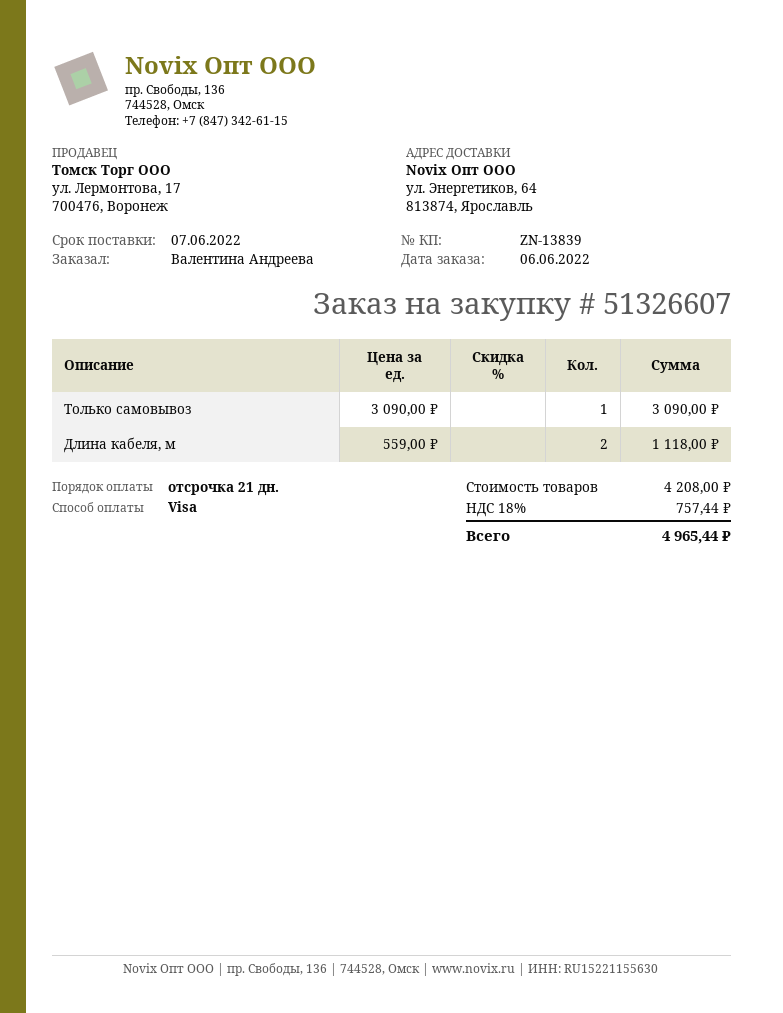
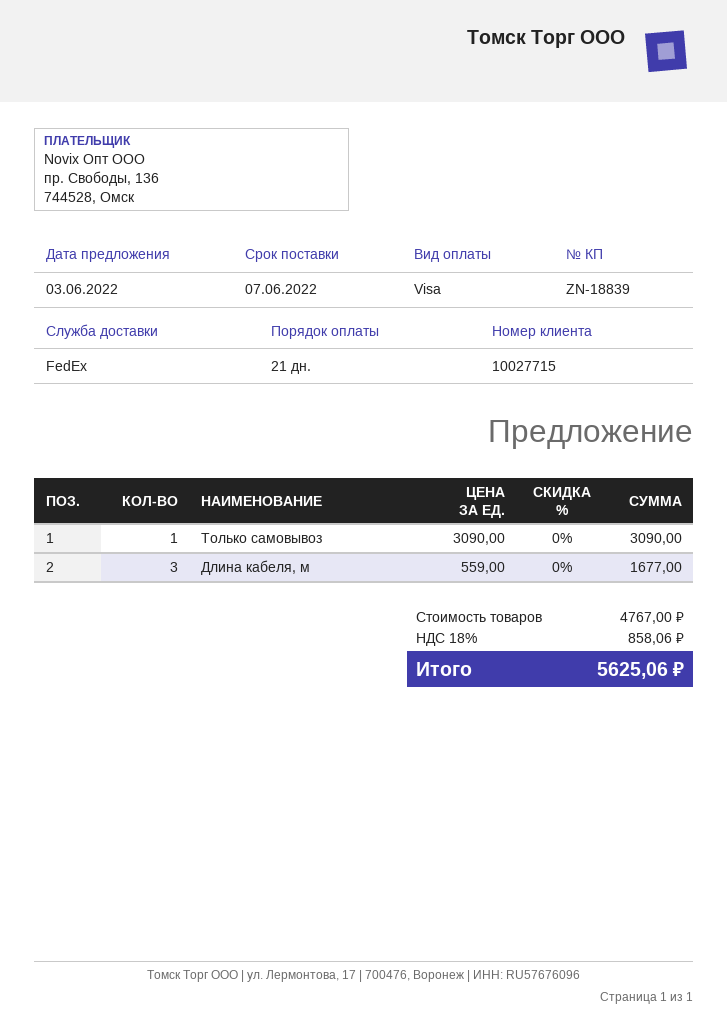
quote number: ZN-13839 -> ZN-18839
Длина кабеля, м: 2 x 559.00 = 1118.00 -> 3 x 559.00 = 1677.00
subtotal: 4208.00 -> 4767.00
tax: 18% = 757.44 -> 18% = 858.06
total: 4965.44 -> 5625.06

